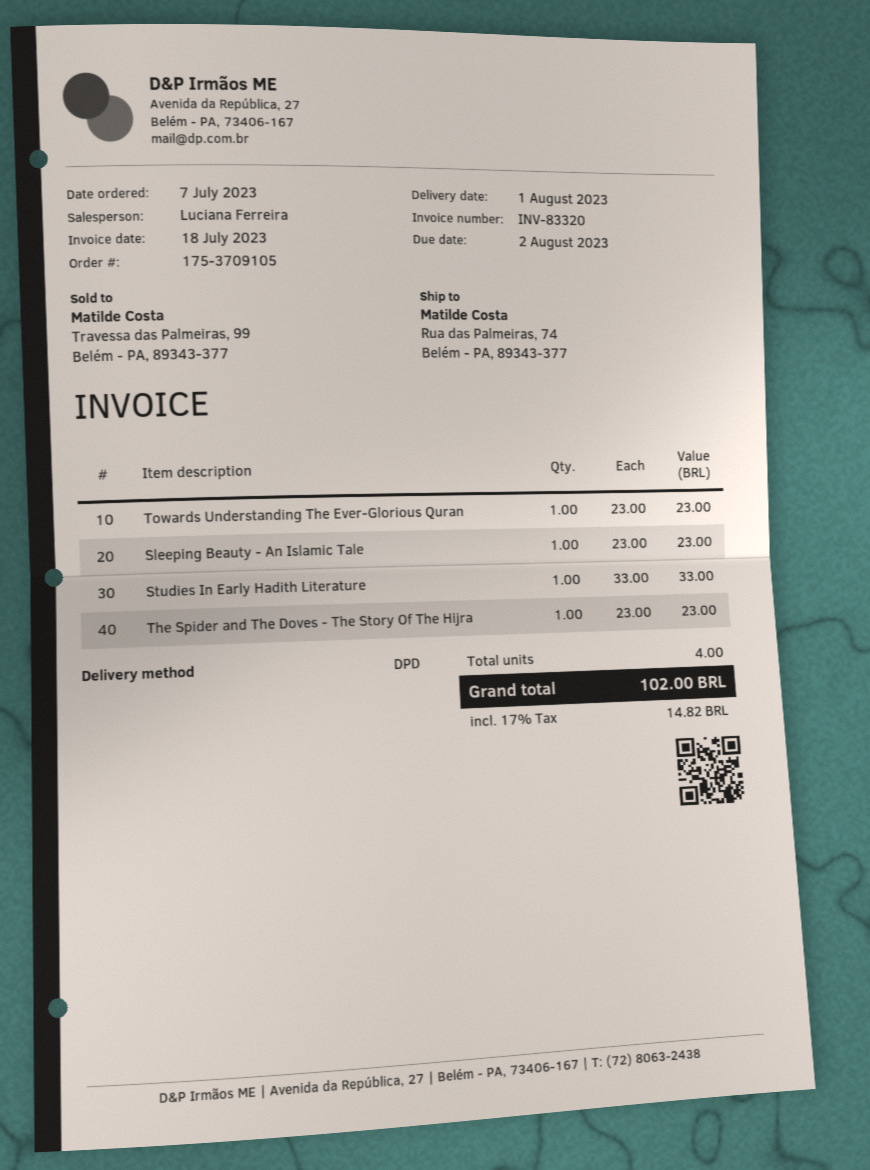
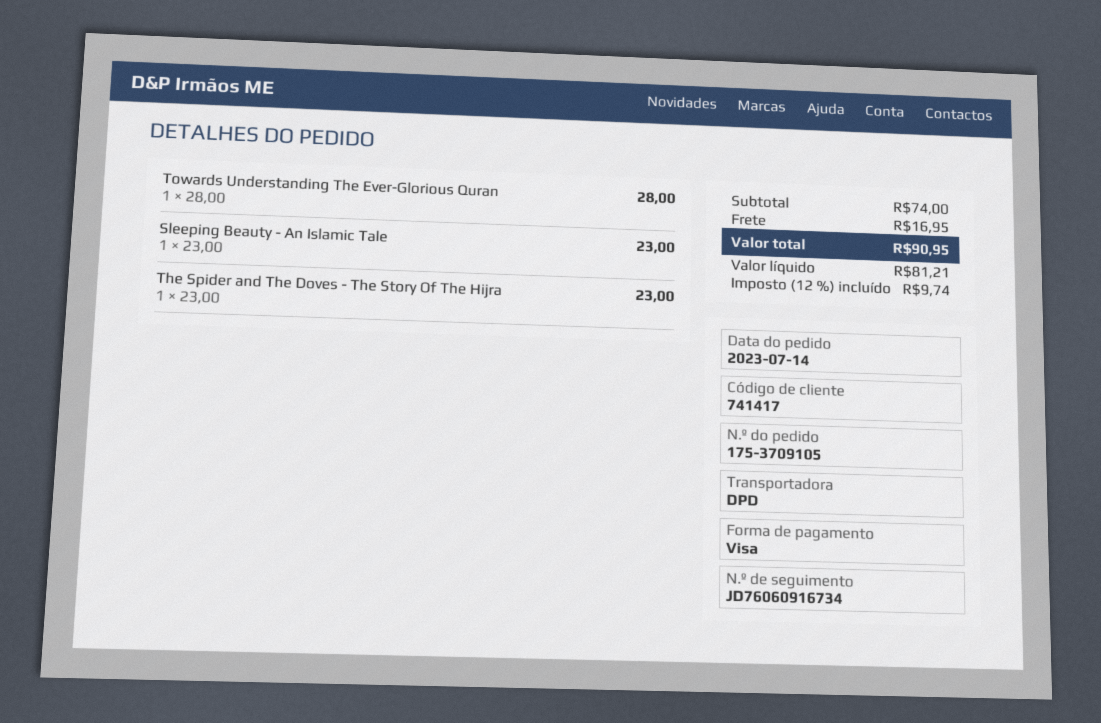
order date: 2023-07-07 -> 2023-07-14
Towards Understanding The Ever-Glorious Quran: 1 x 23.00 = 23.00 -> 1 x 28.00 = 28.00
Studies In Early Hadith Literature: 1 x 33.00 = 33.00 -> none
shipping: none -> 16.95
tax: 17% = 14.82 -> 12% = 9.74
total: 102.00 -> 90.95

